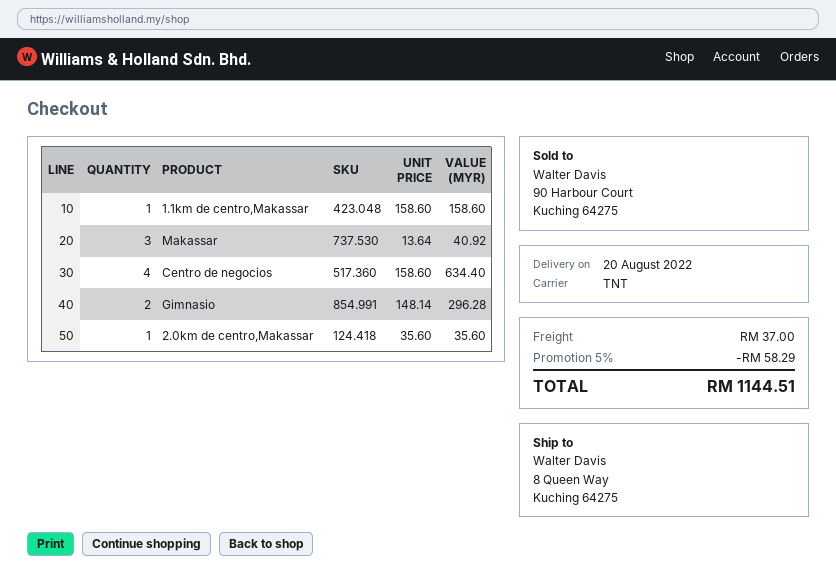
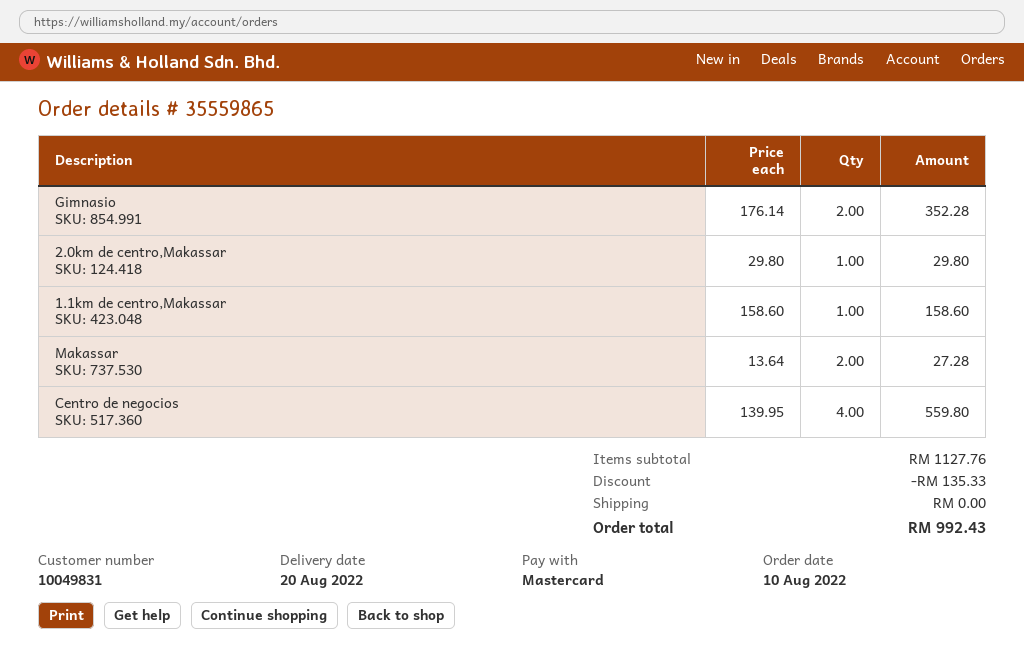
Makassar: 3 x 13.64 = 40.92 -> 2 x 13.64 = 27.28
Centro de negocios: 4 x 158.60 = 634.40 -> 4 x 139.95 = 559.80
Gimnasio: 2 x 148.14 = 296.28 -> 2 x 176.14 = 352.28
2.0km de centro,Makassar: 1 x 35.60 = 35.60 -> 1 x 29.80 = 29.80
discount: 58.29 -> 135.33
shipping: 37.00 -> 0.00
total: 1144.51 -> 992.43

